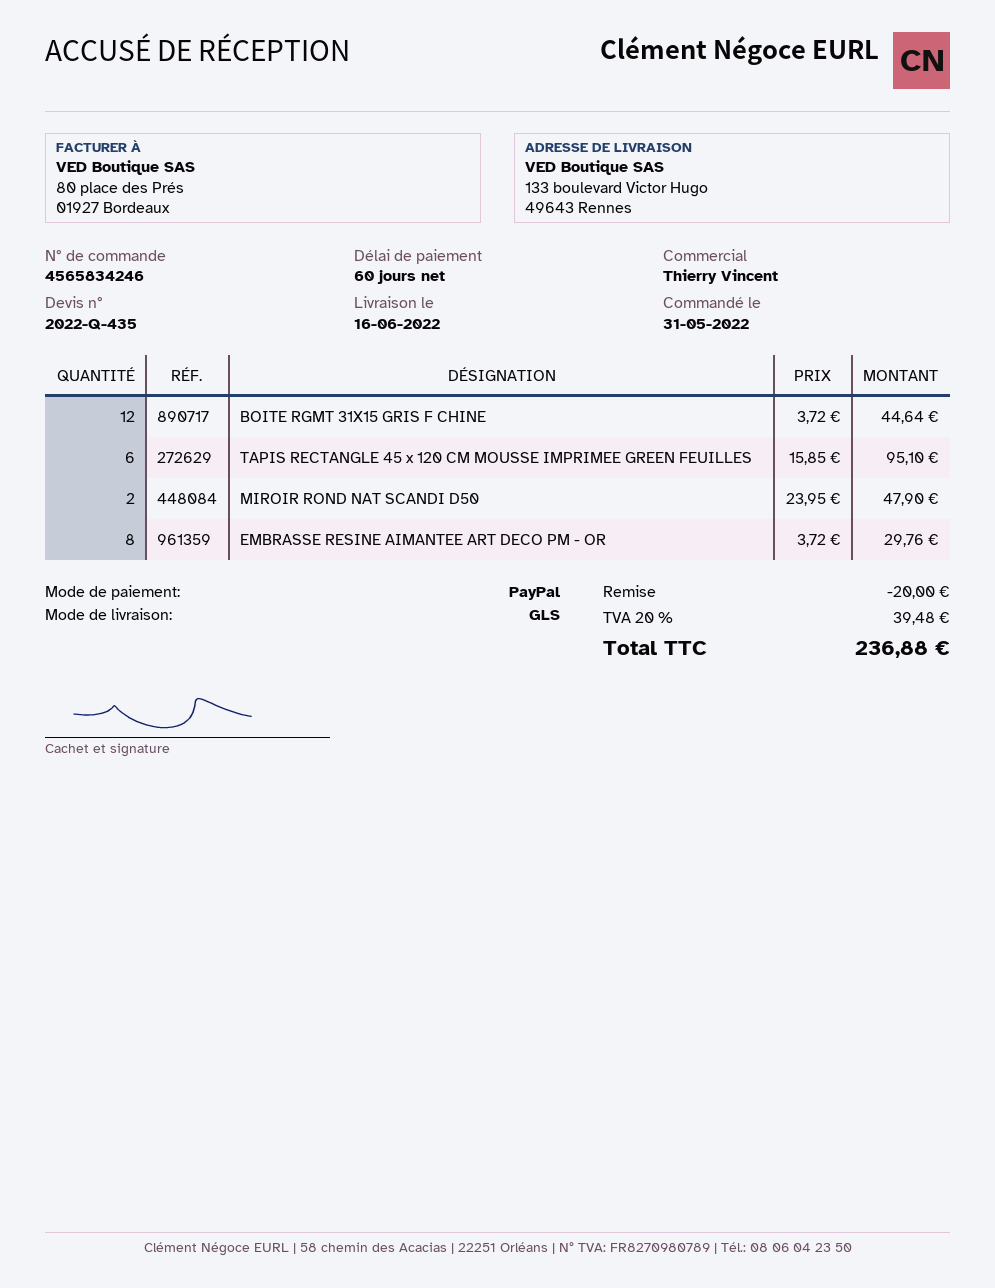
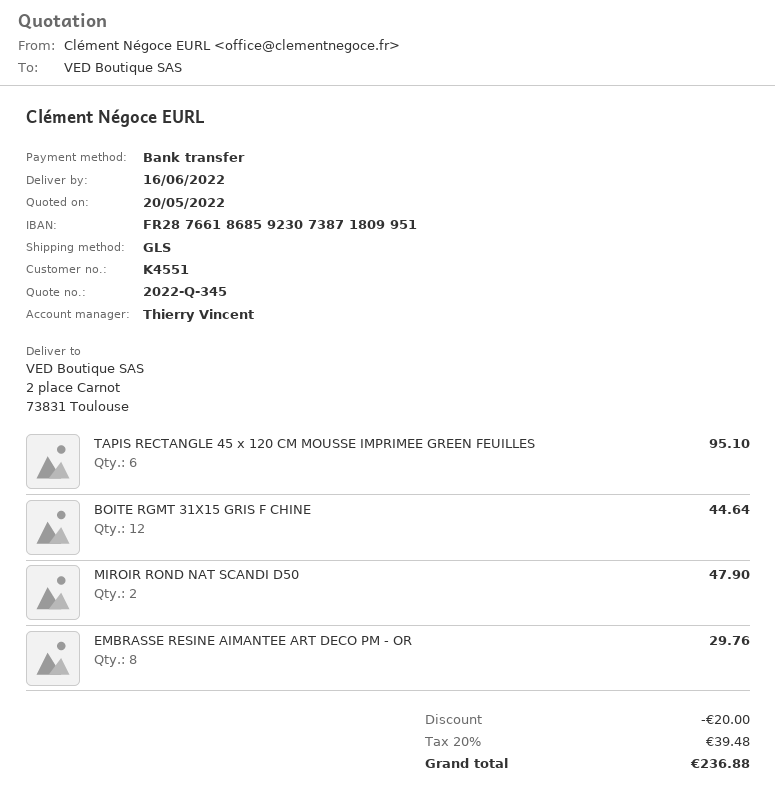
quote number: 2022-Q-435 -> 2022-Q-345
payment method: PayPal -> bank transfer
ship to: 133 boulevard Victor Hugo, 49643 Rennes -> 2 place Carnot, 73831 Toulouse

